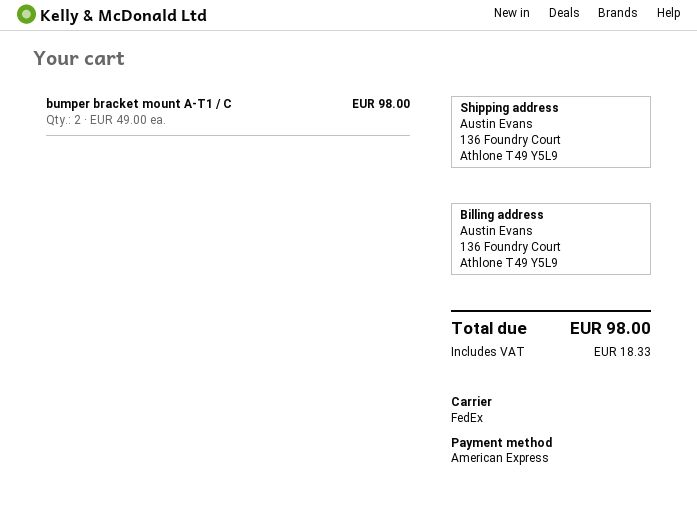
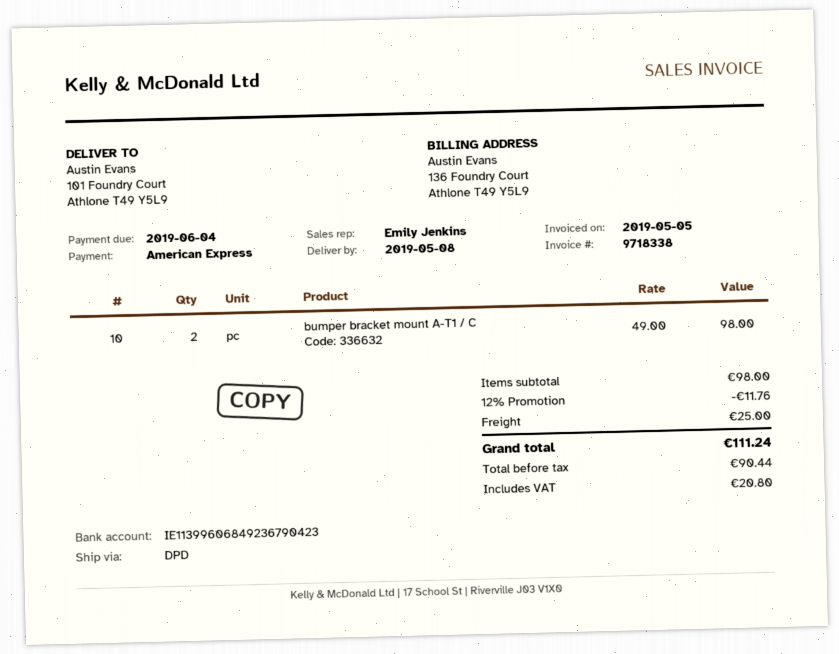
shipping method: FedEx -> DPD
ship to: 136 Foundry Court, Athlone T49 Y5L9 -> 101 Foundry Court, Athlone T49 Y5L9
discount: none -> 12% = 11.76
shipping: none -> 25.00
tax: 18.33 -> 20.80
total: 98.00 -> 111.24

